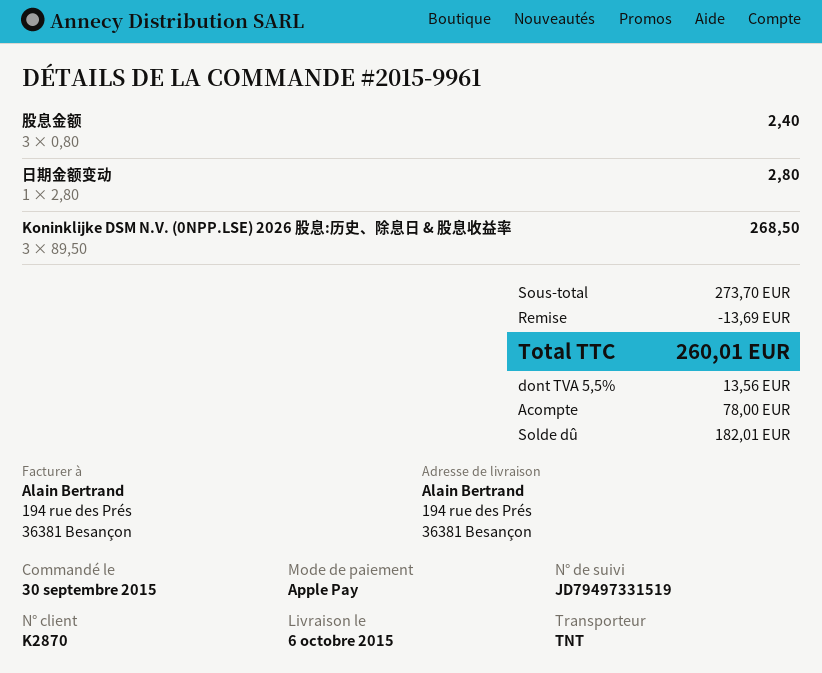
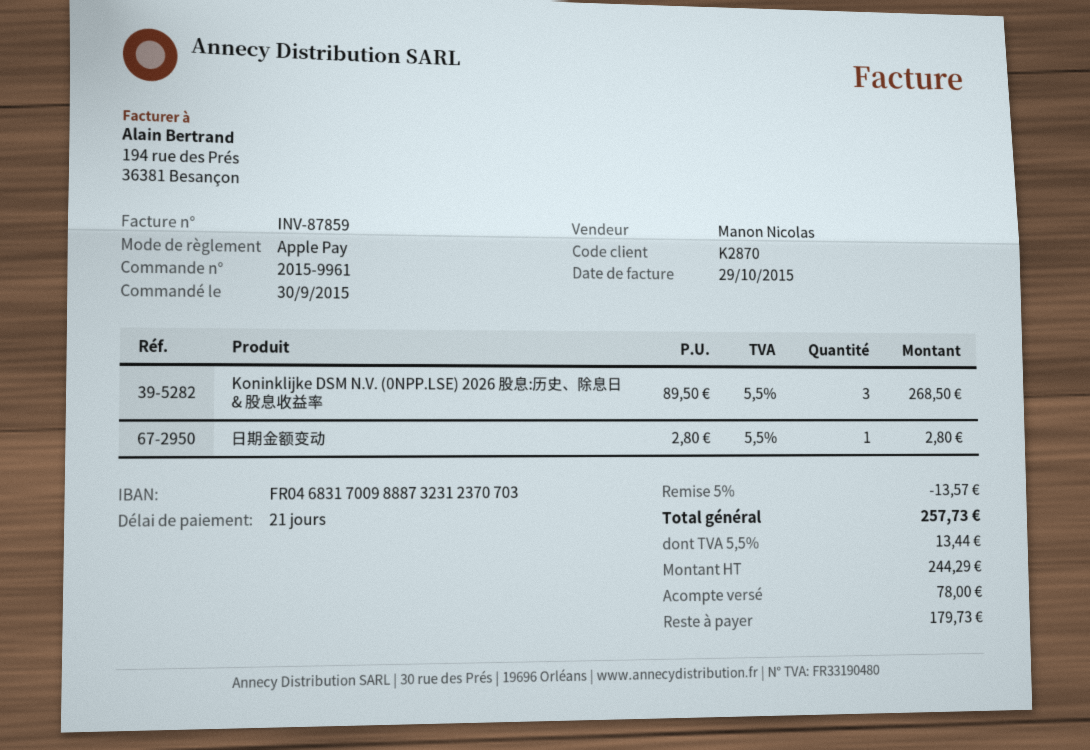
股息金额: 3 x 0.80 = 2.40 -> none
discount: 13.69 -> 13.57
tax: 5.5% = 13.56 -> 5.5% = 13.44
total: 260.01 -> 257.73
balance: 182.01 -> 179.73

